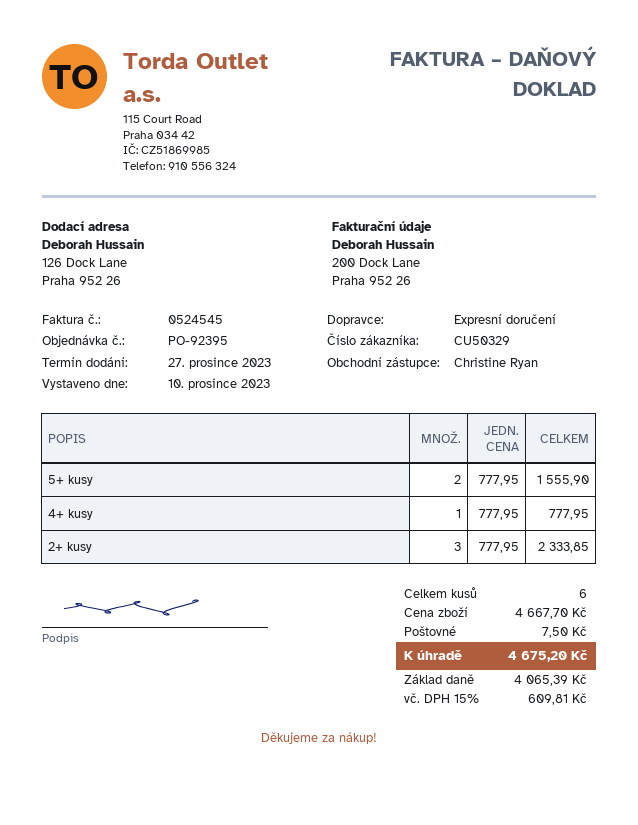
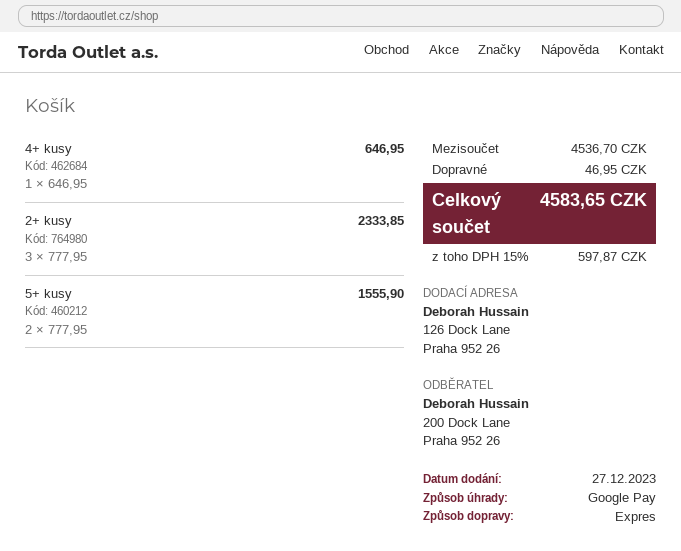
4+ kusy: 1 x 777.95 = 777.95 -> 1 x 646.95 = 646.95
subtotal: 4667.70 -> 4536.70
shipping: 7.50 -> 46.95
tax: 15% = 609.81 -> 15% = 597.87
total: 4675.20 -> 4583.65

